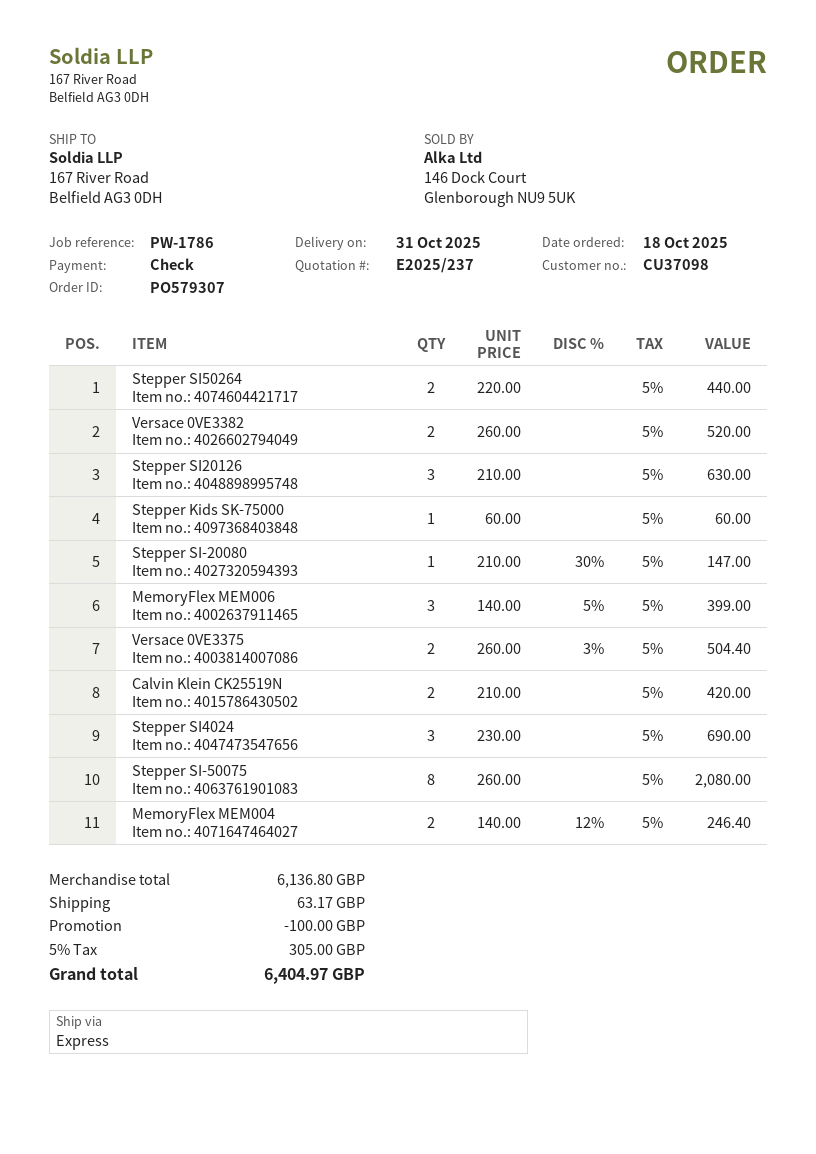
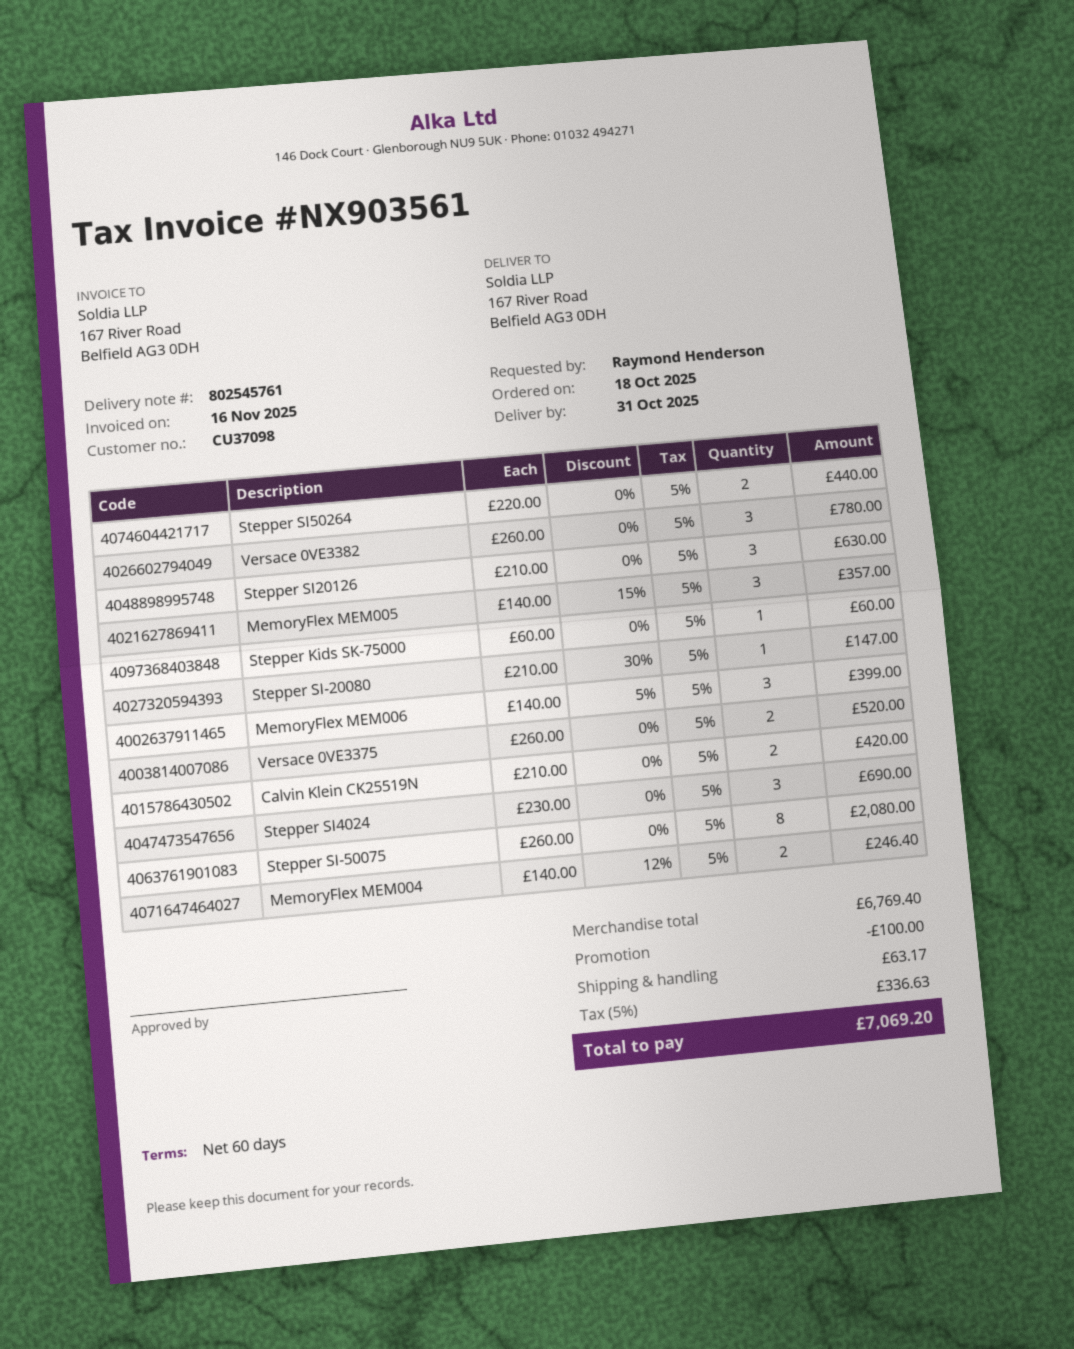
Versace 0VE3382: 2 x 260.00 = 520.00 -> 3 x 260.00 = 780.00
Versace 0VE3375: 2 x 260.00 - 3% = 504.40 -> 2 x 260.00 = 520.00
MemoryFlex MEM005: none -> 3 x 140.00 - 15% = 357.00
subtotal: 6136.80 -> 6769.40
tax: 5% = 305.00 -> 5% = 336.63
total: 6404.97 -> 7069.20

